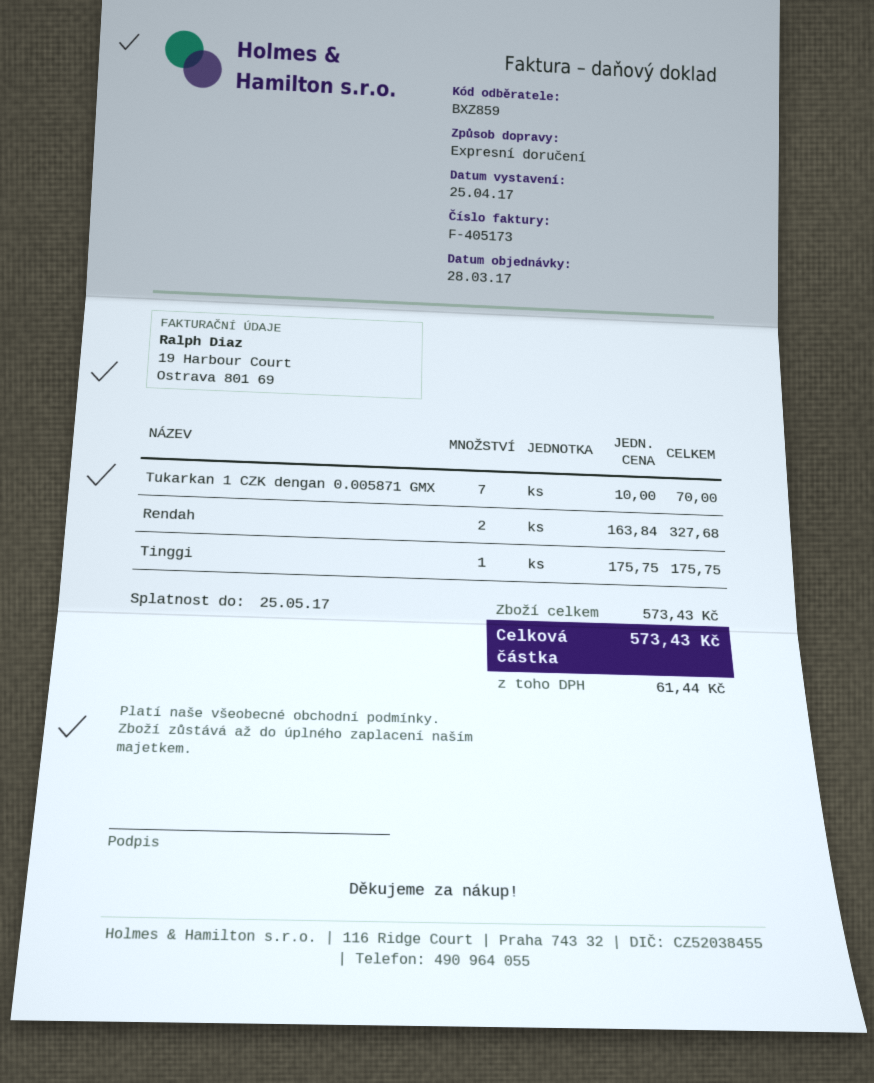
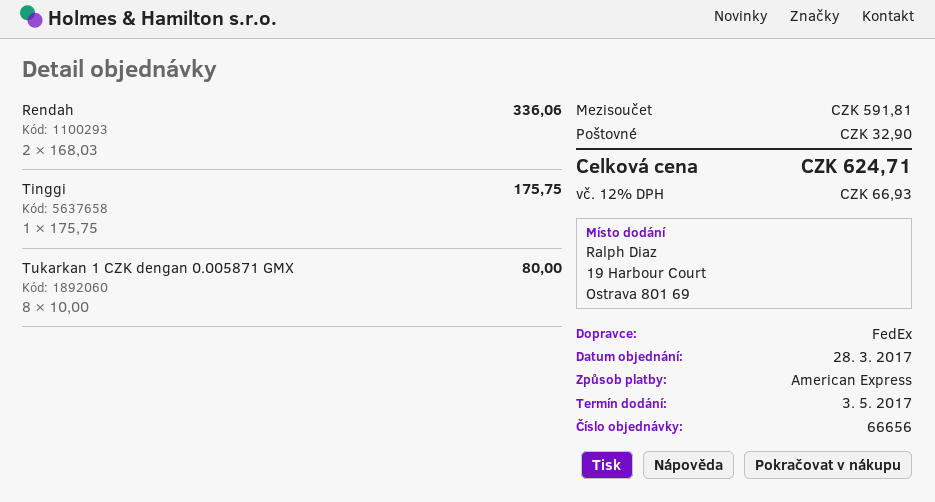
shipping method: express -> FedEx
Tukarkan 1 CZK dengan 0.005871 GMX: 7 x 10.00 = 70.00 -> 8 x 10.00 = 80.00
Rendah: 2 x 163.84 = 327.68 -> 2 x 168.03 = 336.06
subtotal: 573.43 -> 591.81
shipping: none -> 32.90
tax: 61.44 -> 66.93
total: 573.43 -> 624.71

